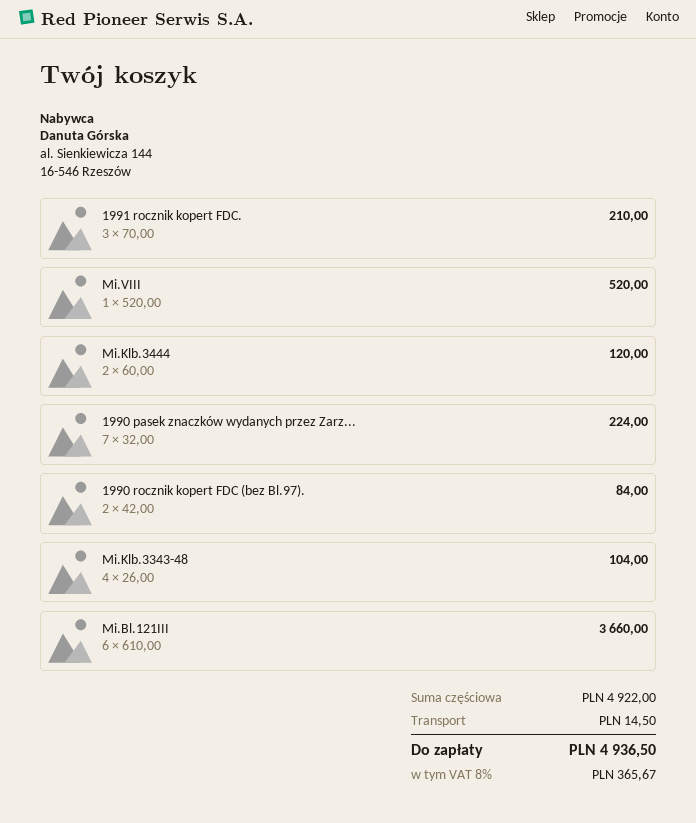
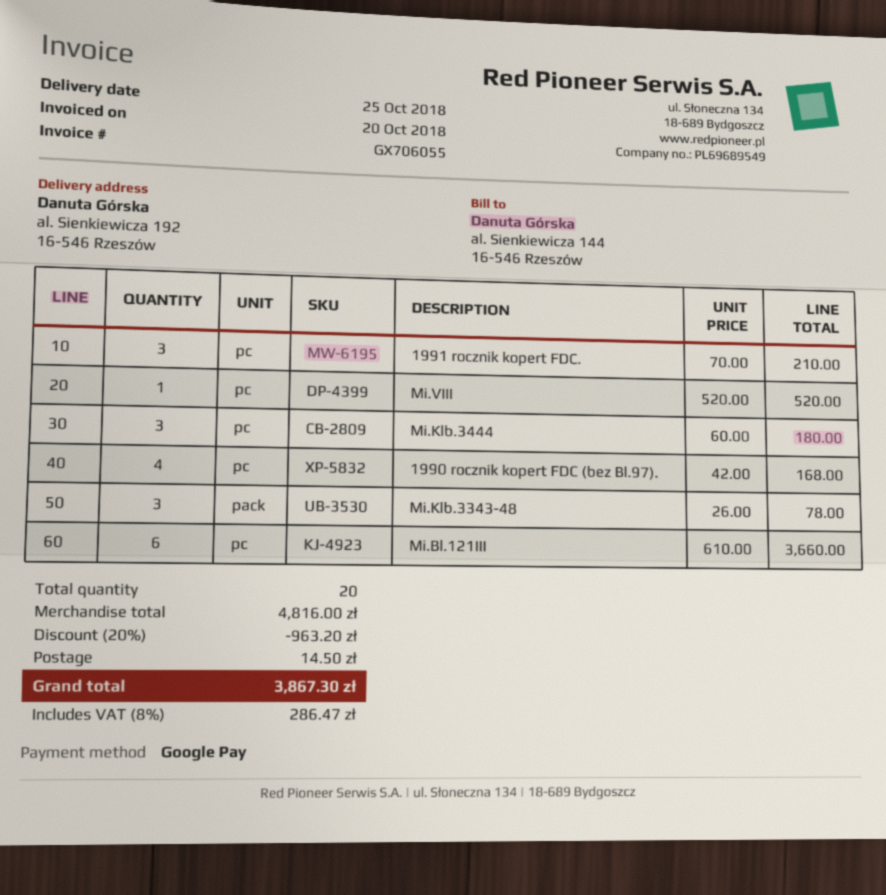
Mi.Klb.3444: 2 x 60.00 = 120.00 -> 3 x 60.00 = 180.00
1990 pasek znaczków wydanych przez Zarz...: 7 x 32.00 = 224.00 -> none
1990 rocznik kopert FDC (bez Bl.97).: 2 x 42.00 = 84.00 -> 4 x 42.00 = 168.00
Mi.Klb.3343-48: 4 x 26.00 = 104.00 -> 3 x 26.00 = 78.00
subtotal: 4922.00 -> 4816.00
discount: none -> 20% = 963.20
tax: 8% = 365.67 -> 8% = 286.47
total: 4936.50 -> 3867.30

